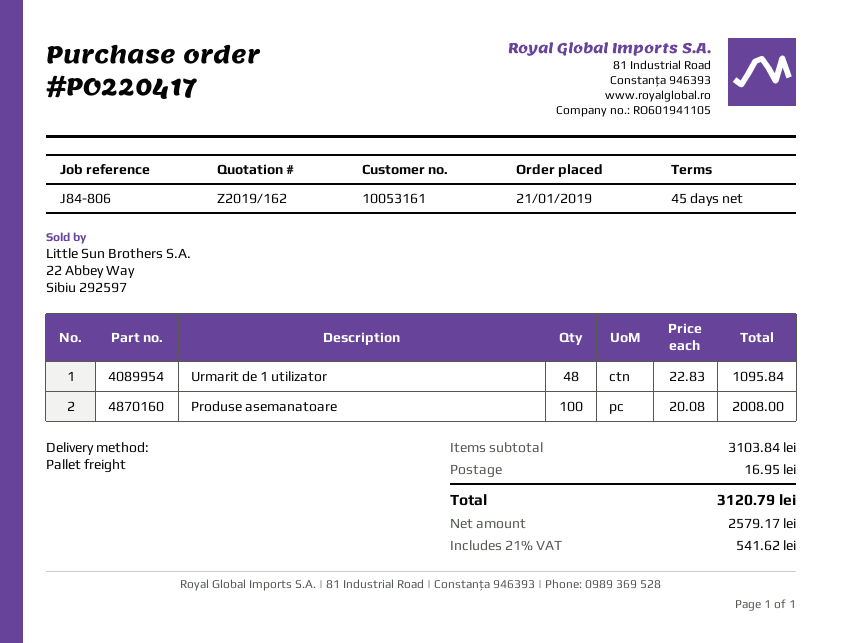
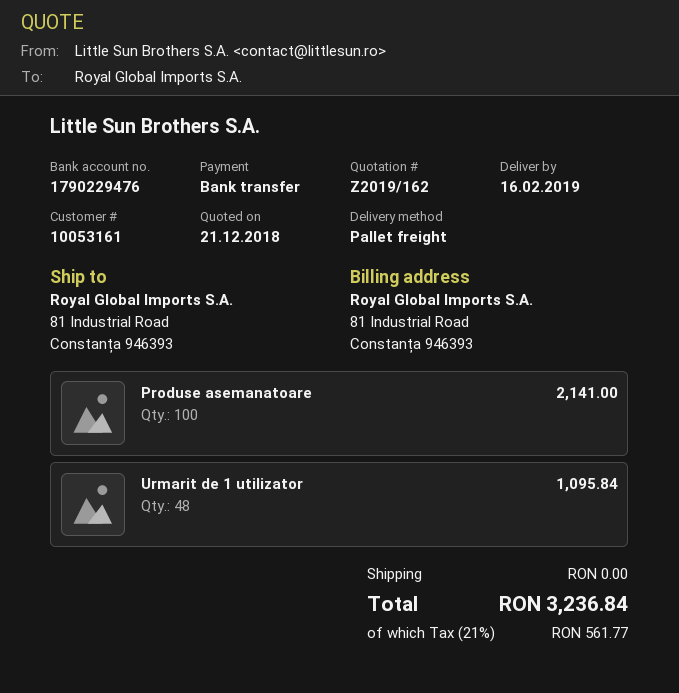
Produse asemanatoare: 100 for 2008.00 -> 100 for 2141.00
shipping: 16.95 -> 0.00
tax: 21% = 541.62 -> 21% = 561.77
total: 3120.79 -> 3236.84

